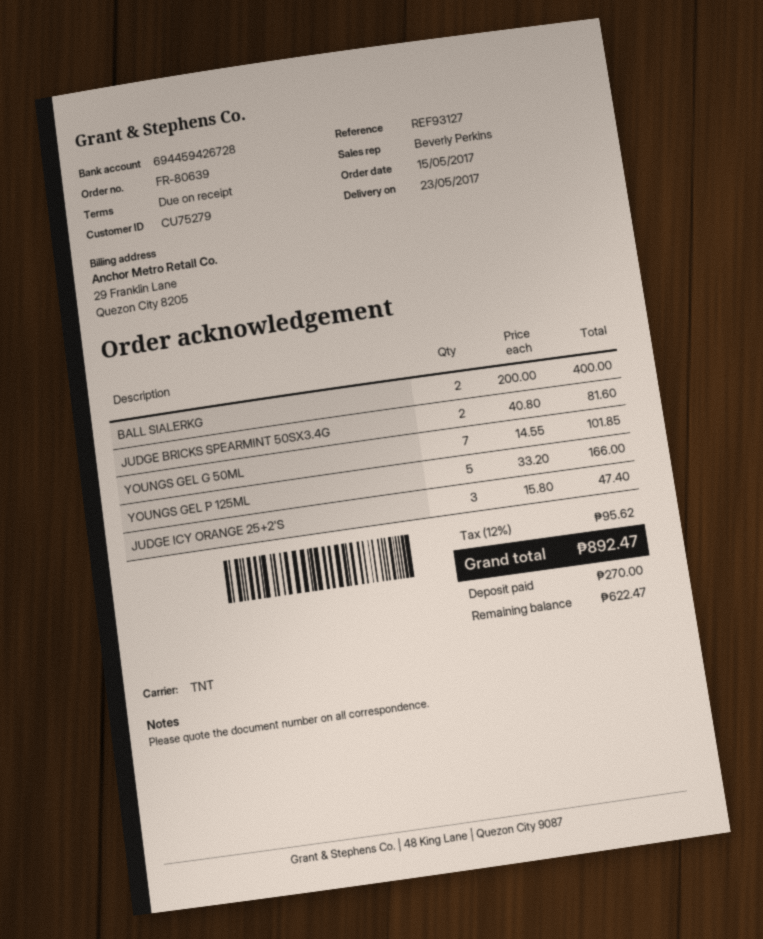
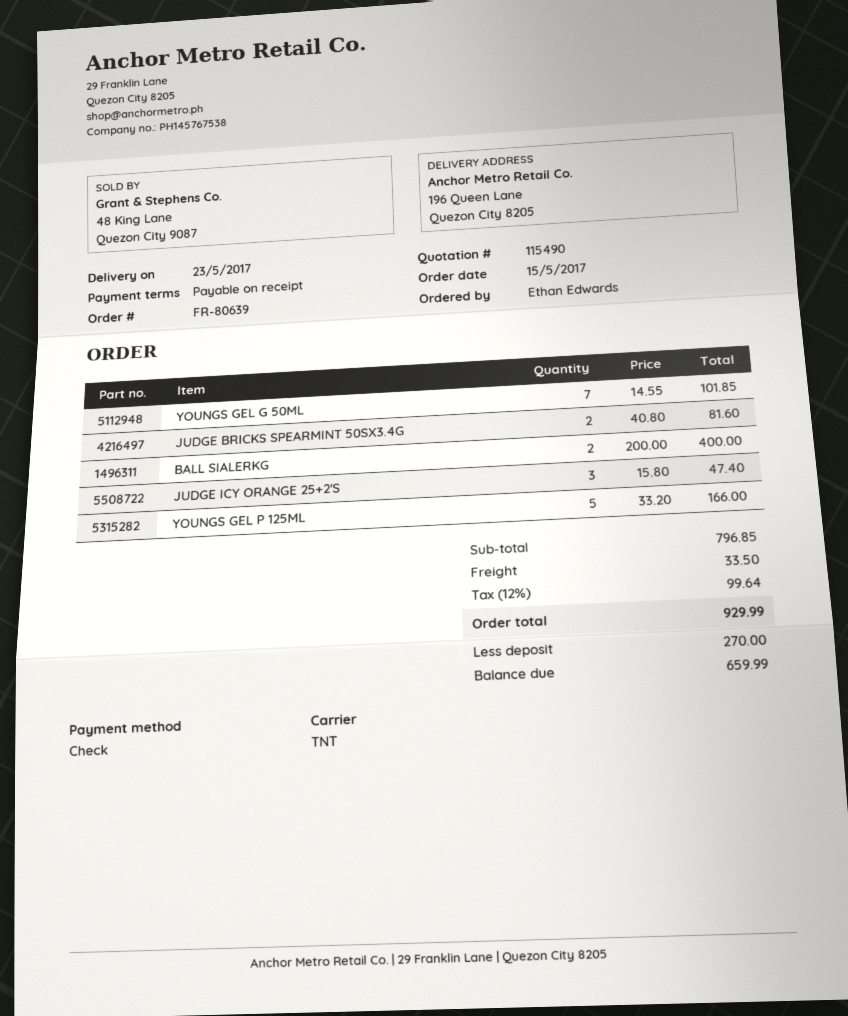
shipping: none -> 33.50
tax: 12% = 95.62 -> 12% = 99.64
total: 892.47 -> 929.99
balance: 622.47 -> 659.99

